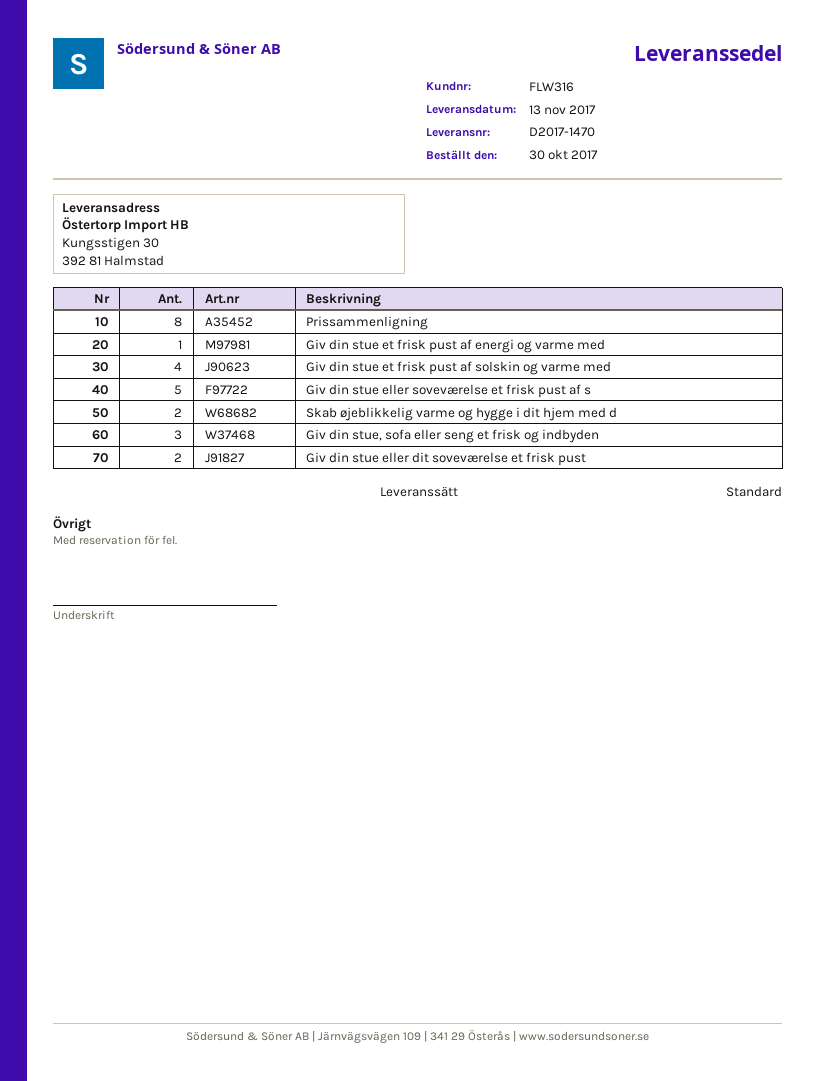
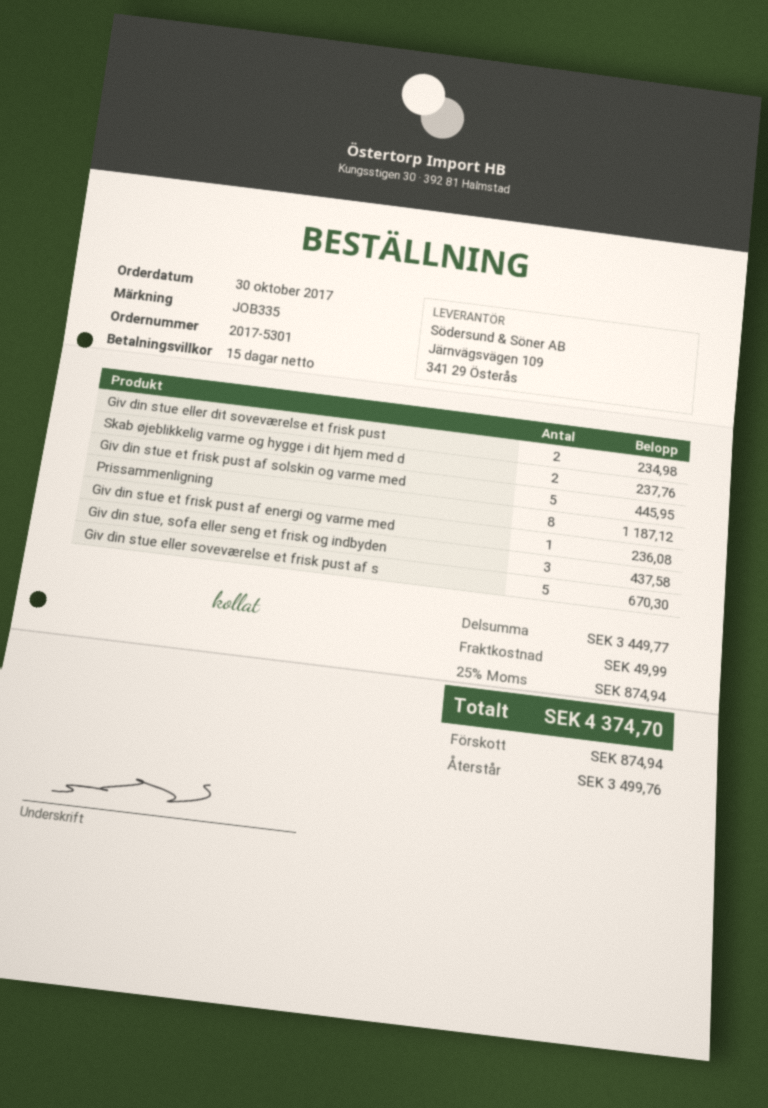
Giv din stue et frisk pust af solskin og varme med: 4 -> 5

